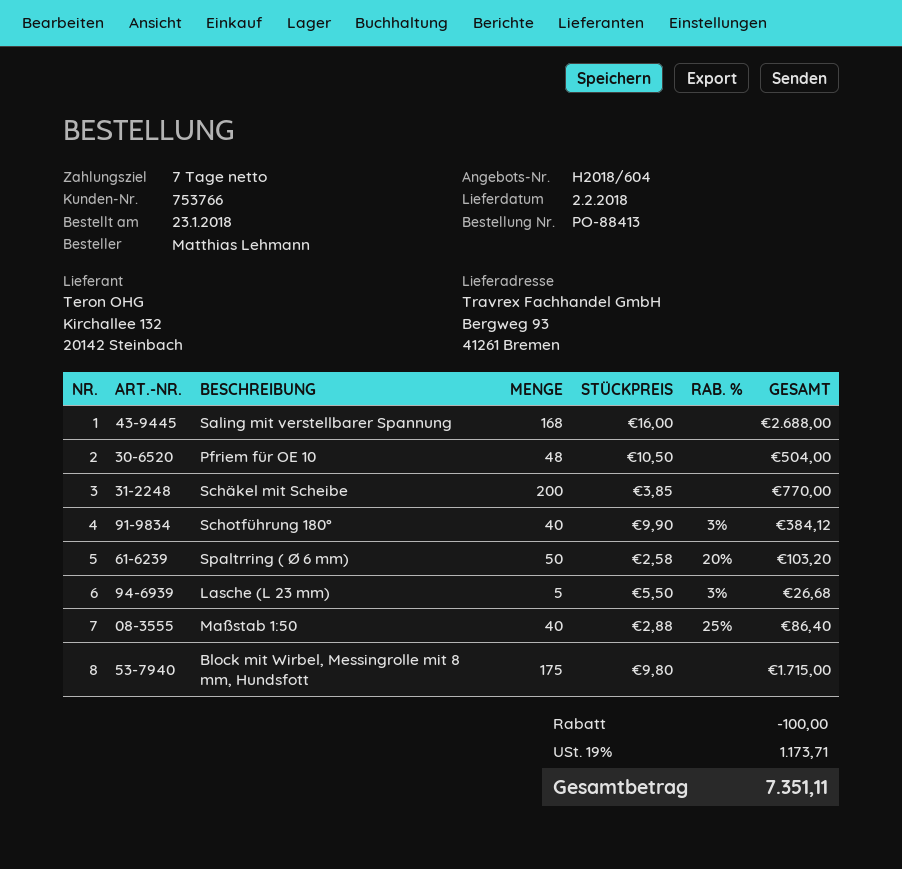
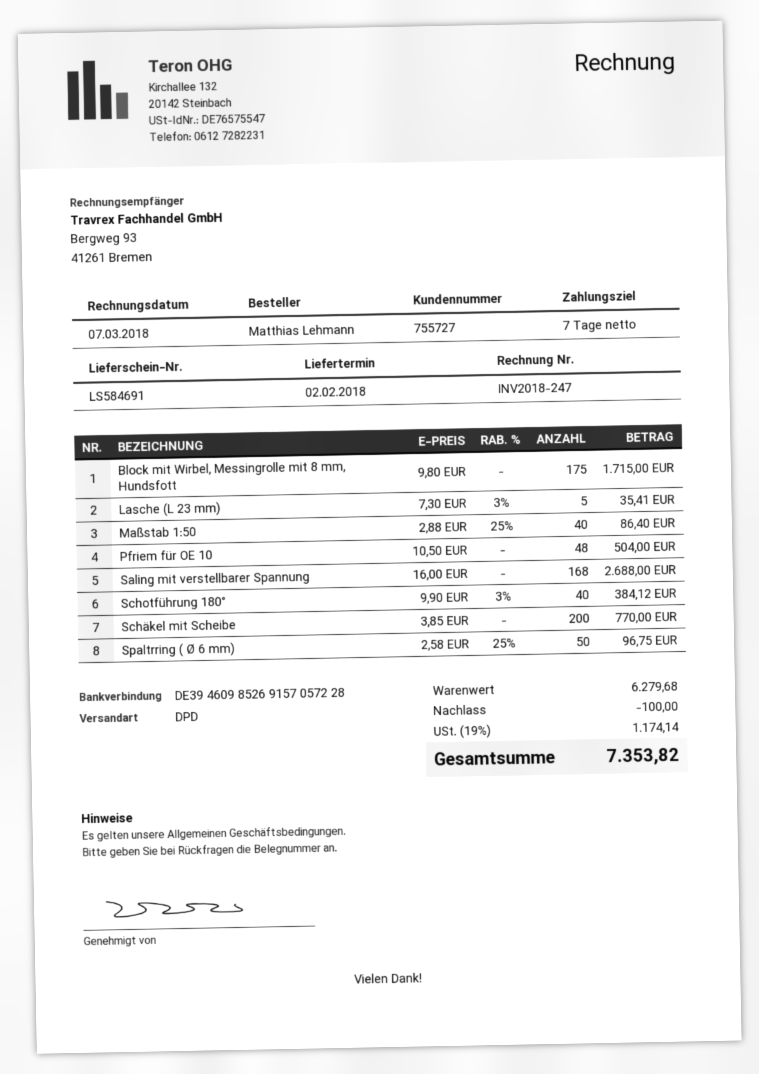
customer number: 753766 -> 755727
Spaltrring ( Ø 6 mm): 50 x 2.58 - 20% = 103.20 -> 50 x 2.58 - 25% = 96.75
Lasche (L 23 mm): 5 x 5.50 - 3% = 26.68 -> 5 x 7.30 - 3% = 35.41
tax: 19% = 1173.71 -> 19% = 1174.14
total: 7351.11 -> 7353.82

